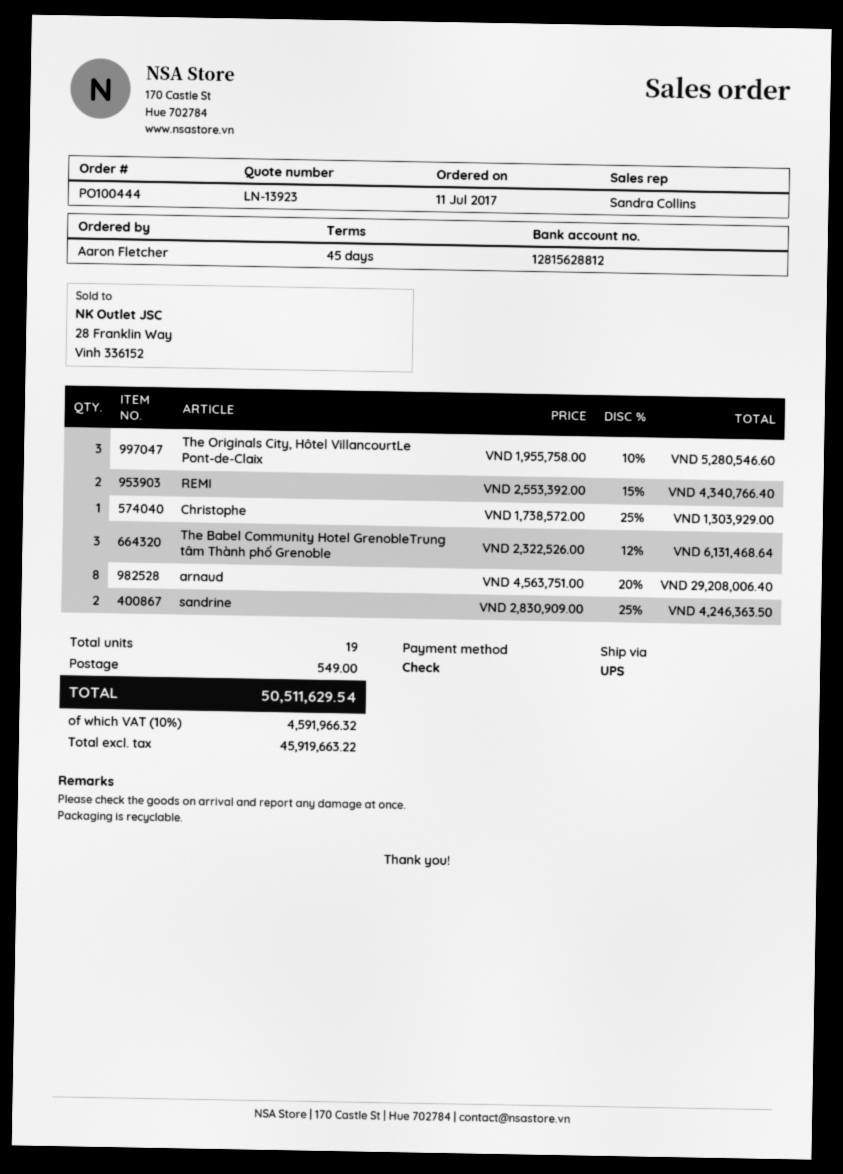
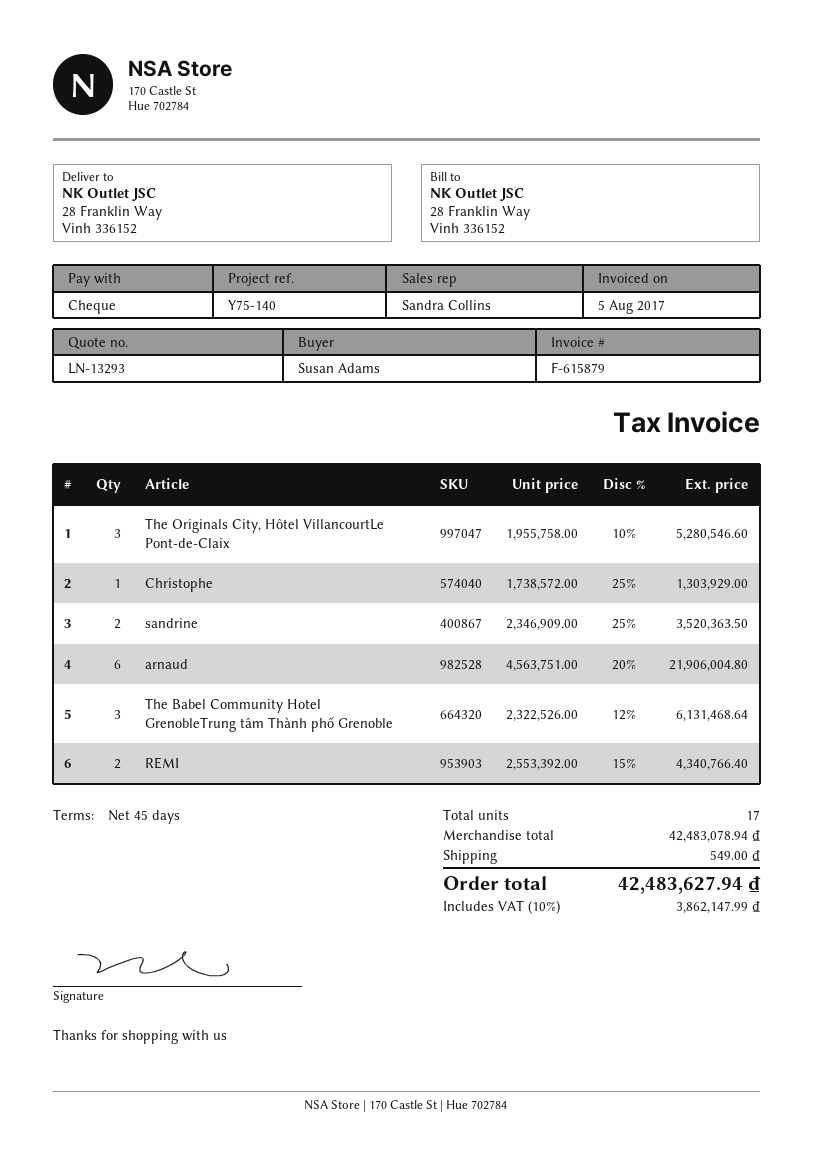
quote number: LN-13923 -> LN-13293
ordered by: Aaron Fletcher -> Susan Adams
arnaud: 8 x 4563751.00 - 20% = 29208006.40 -> 6 x 4563751.00 - 20% = 21906004.80
sandrine: 2 x 2830909.00 - 25% = 4246363.50 -> 2 x 2346909.00 - 25% = 3520363.50
total quantity: 19 -> 17
tax: 10% = 4591966.32 -> 10% = 3862147.99
total: 50511629.54 -> 42483627.94

